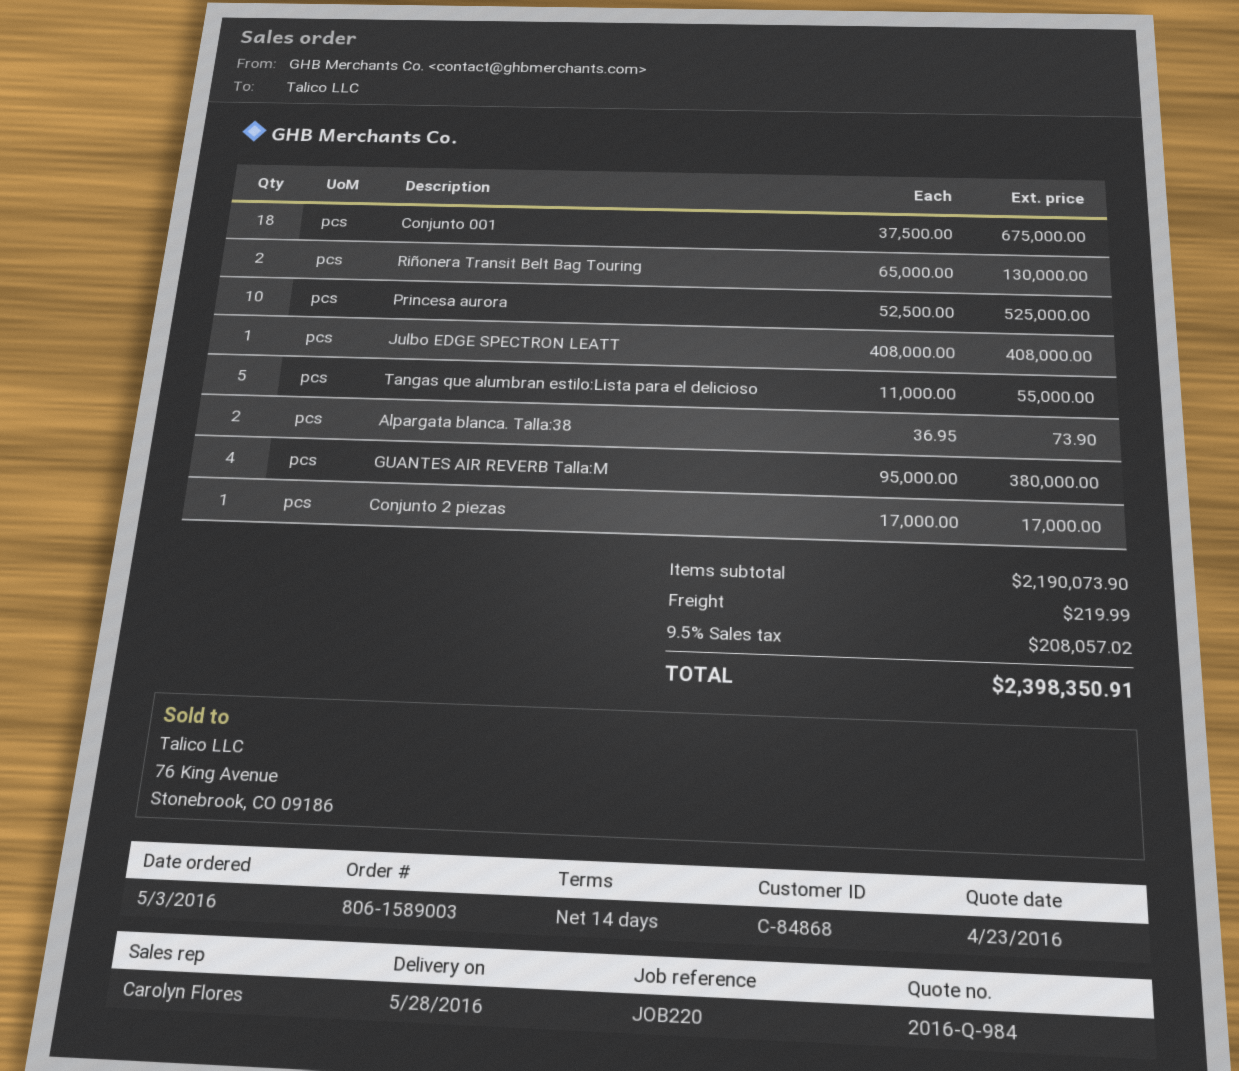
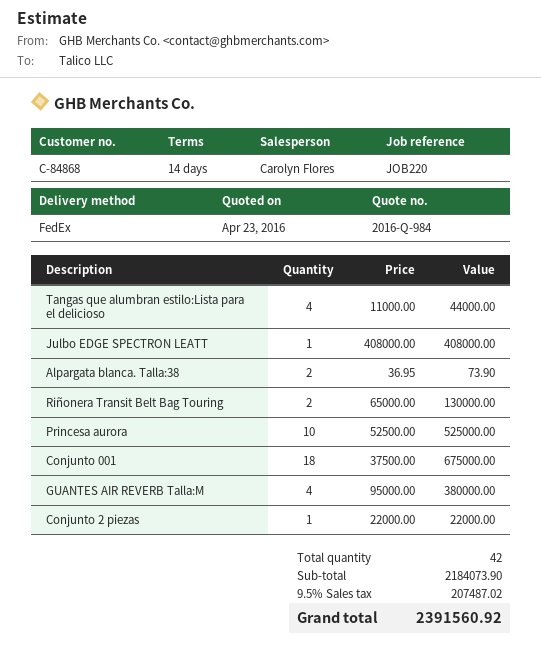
Tangas que alumbran estilo:Lista para el delicioso: 5 x 11000.00 = 55000.00 -> 4 x 11000.00 = 44000.00
Conjunto 2 piezas: 1 x 17000.00 = 17000.00 -> 1 x 22000.00 = 22000.00
subtotal: 2190073.90 -> 2184073.90
shipping: 219.99 -> none
tax: 9.5% = 208057.02 -> 9.5% = 207487.02
total: 2398350.91 -> 2391560.92

